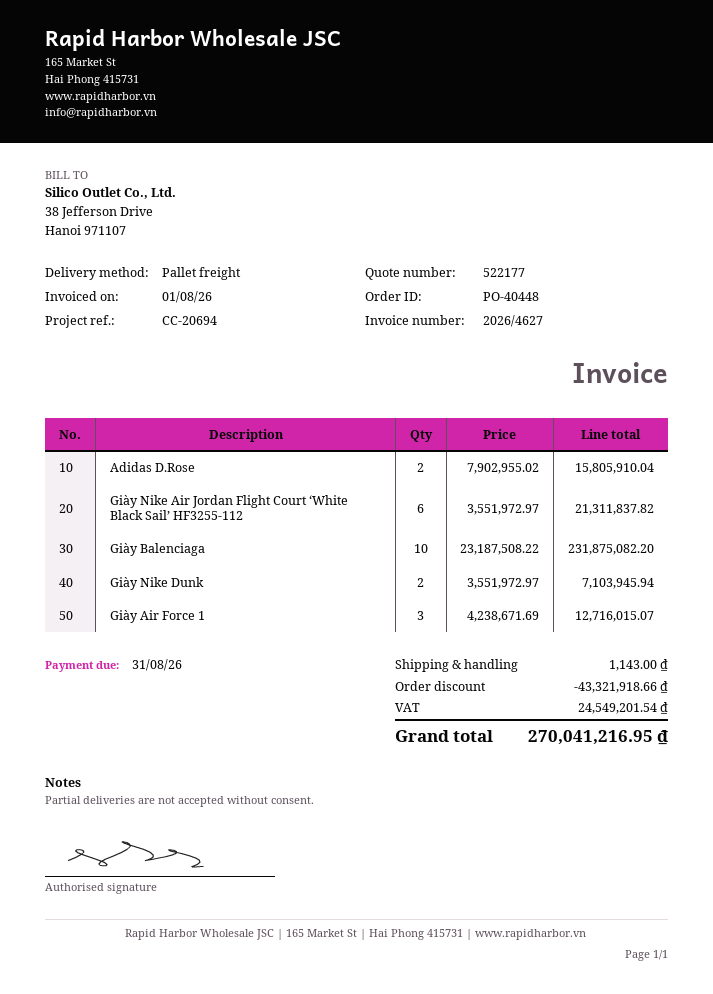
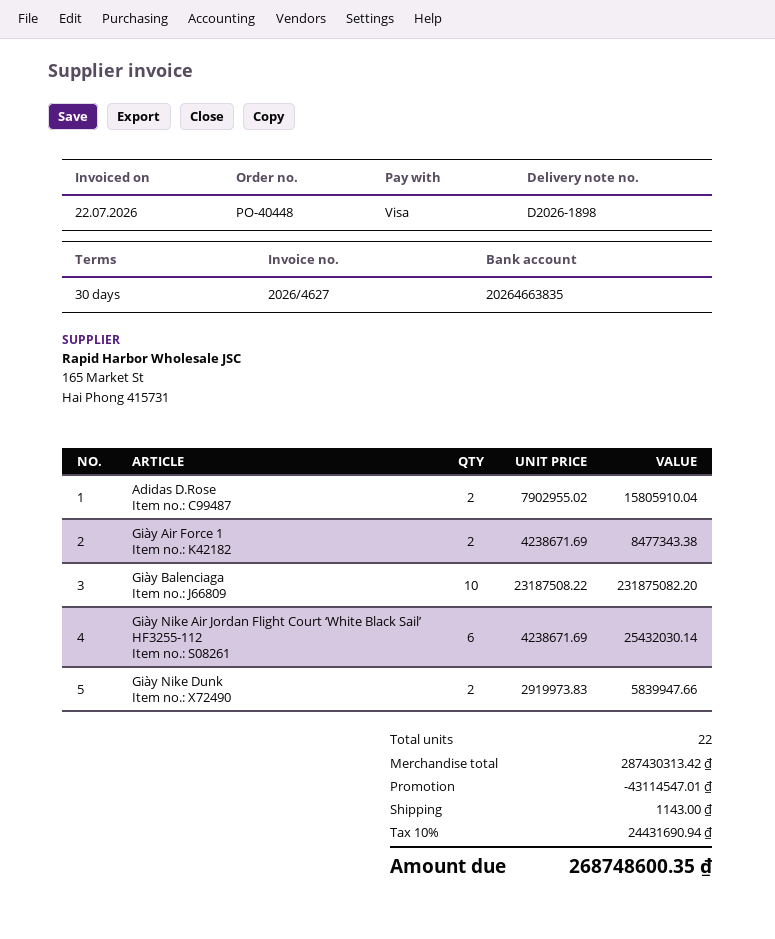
invoice date: 2026-08-01 -> 2026-07-22
Giày Nike Air Jordan Flight Court ‘White Black Sail’ HF3255-112: 6 x 3551972.97 = 21311837.82 -> 6 x 4238671.69 = 25432030.14
Giày Nike Dunk: 2 x 3551972.97 = 7103945.94 -> 2 x 2919973.83 = 5839947.66
Giày Air Force 1: 3 x 4238671.69 = 12716015.07 -> 2 x 4238671.69 = 8477343.38
discount: 43321918.66 -> 43114547.01
tax: 24549201.54 -> 24431690.94
total: 270041216.95 -> 268748600.35

